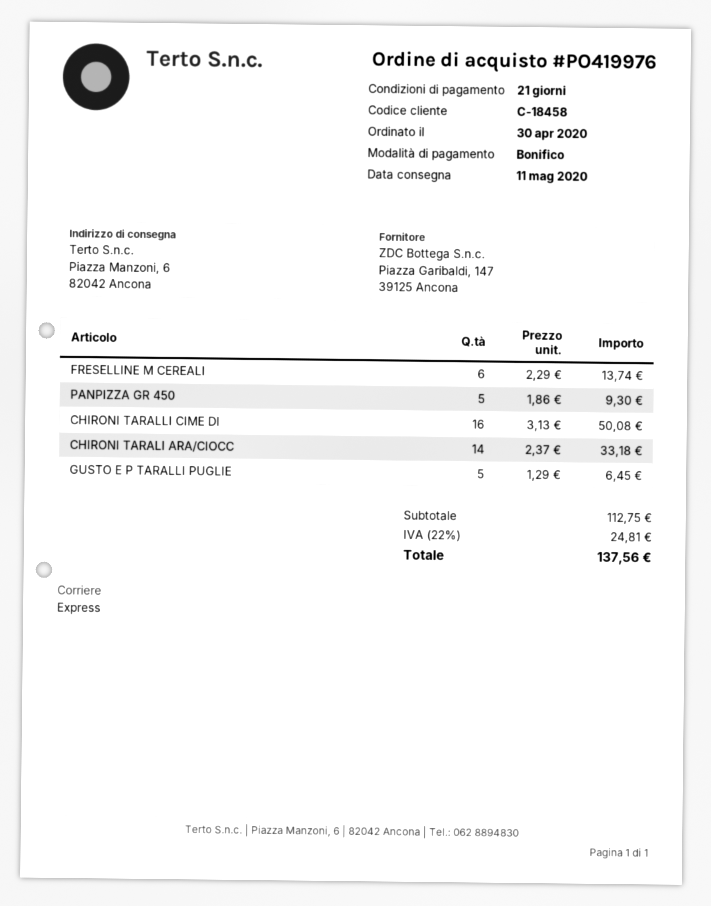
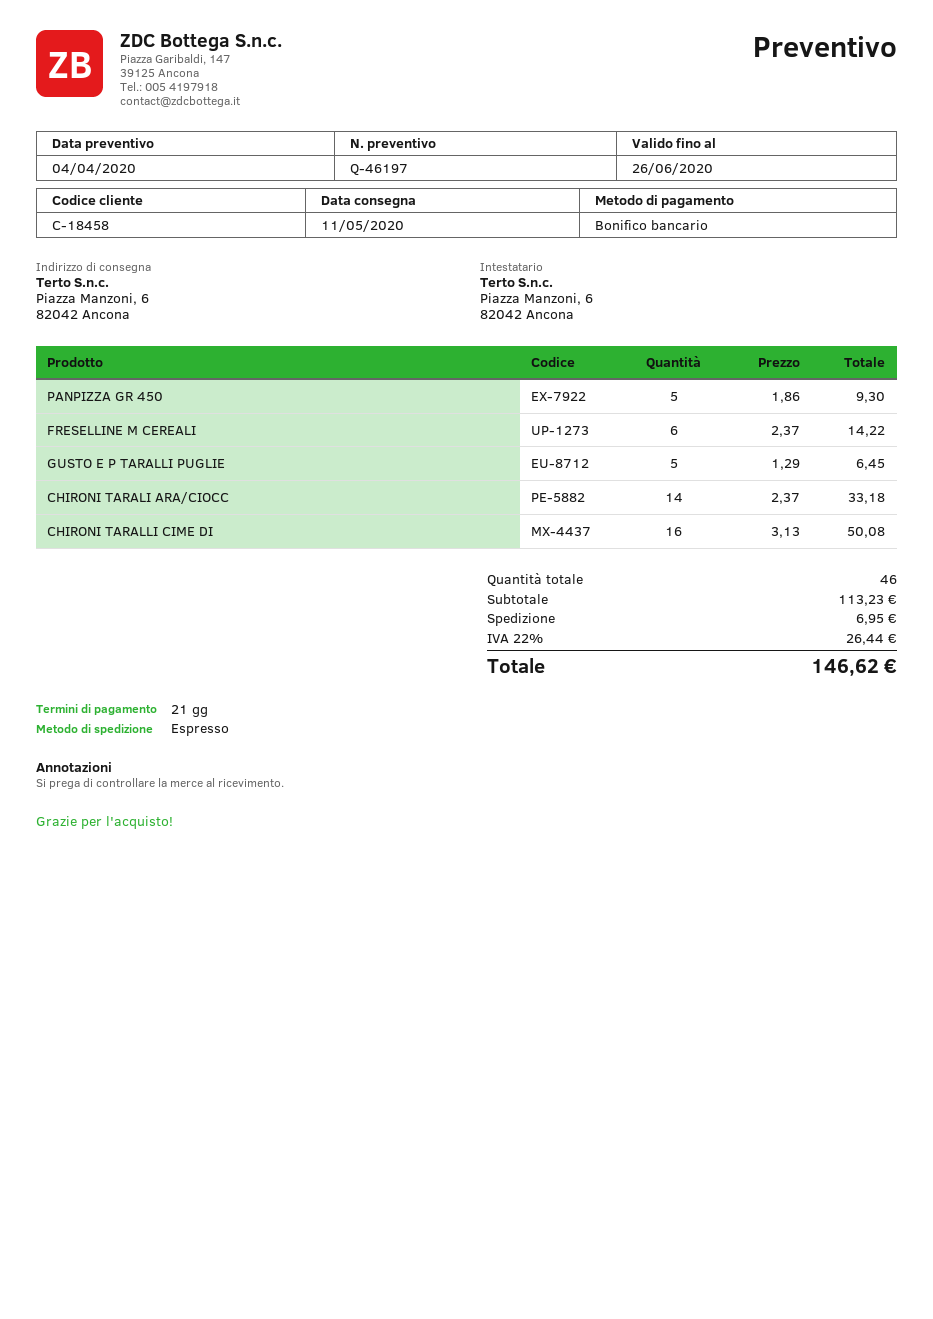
FRESELLINE M CEREALI: 6 x 2.29 = 13.74 -> 6 x 2.37 = 14.22
subtotal: 112.75 -> 113.23
shipping: none -> 6.95
tax: 22% = 24.81 -> 22% = 26.44
total: 137.56 -> 146.62

